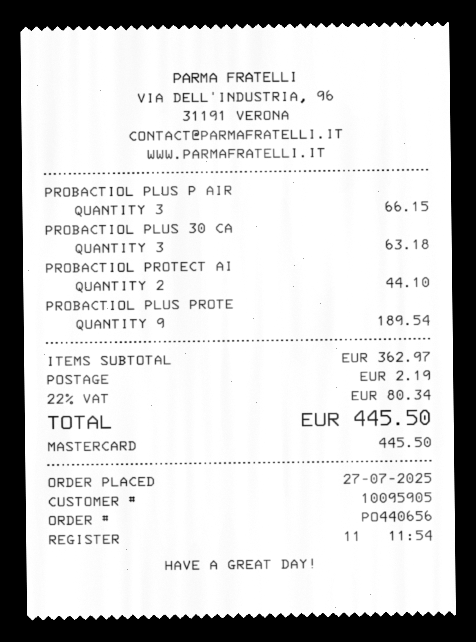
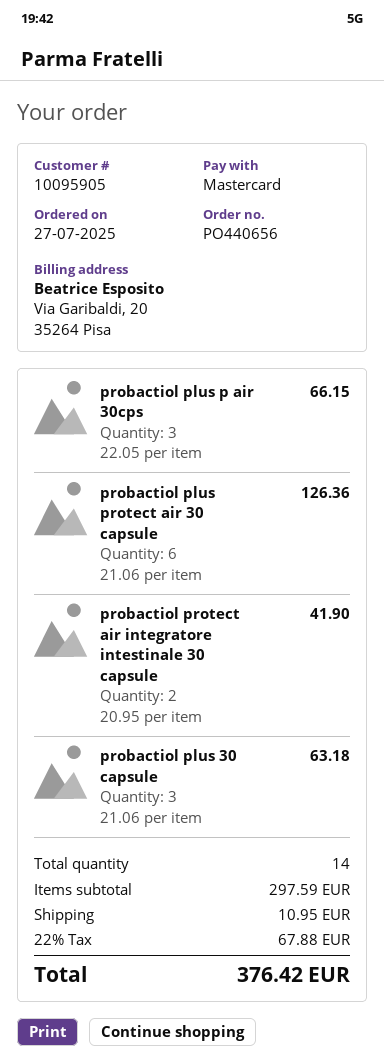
PROBACTIOL PROTECT AI: 2 for 44.10 -> 2 for 41.90
PROBACTIOL PLUS PROTE: 9 for 189.54 -> 6 for 126.36
subtotal: 362.97 -> 297.59
shipping: 2.19 -> 10.95
tax: 22% = 80.34 -> 22% = 67.88
total: 445.50 -> 376.42

